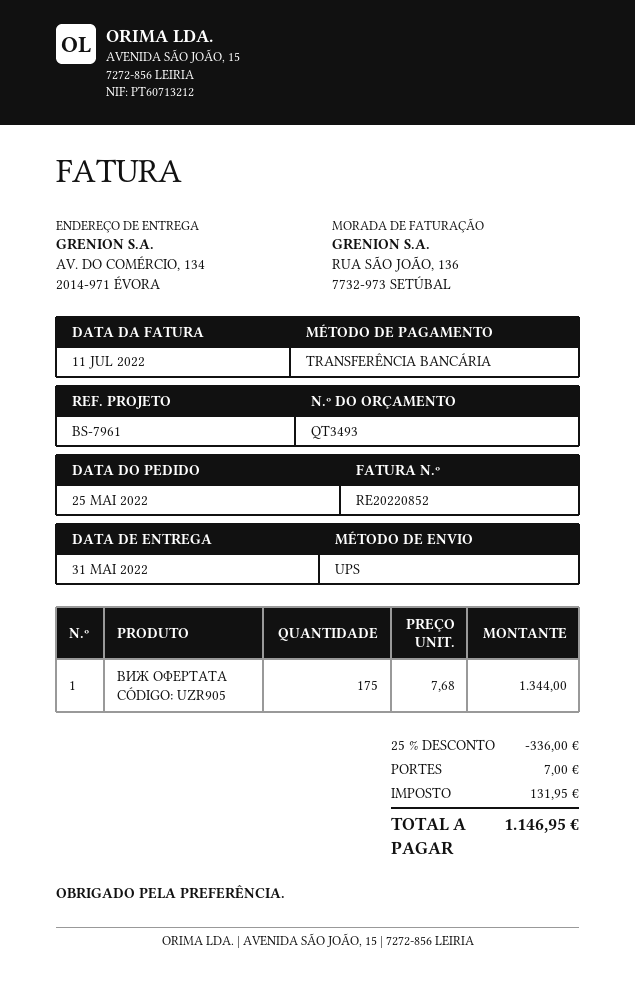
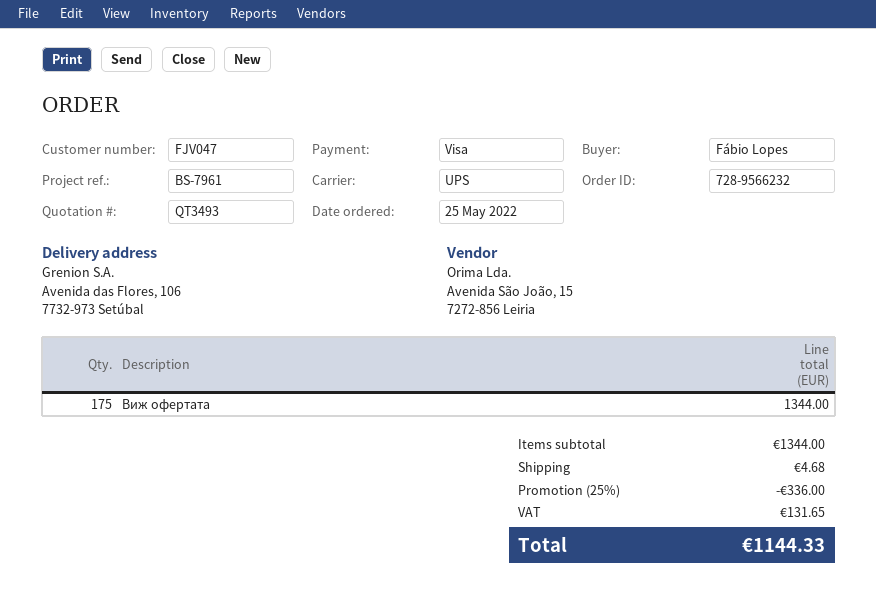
payment method: bank transfer -> Visa
ship to: AV. DO COMÉRCIO, 134, 2014-971 ÉVORA -> Avenida das Flores, 106, 7732-973 Setúbal
shipping: 7.00 -> 4.68
tax: 131.95 -> 131.65
total: 1146.95 -> 1144.33

